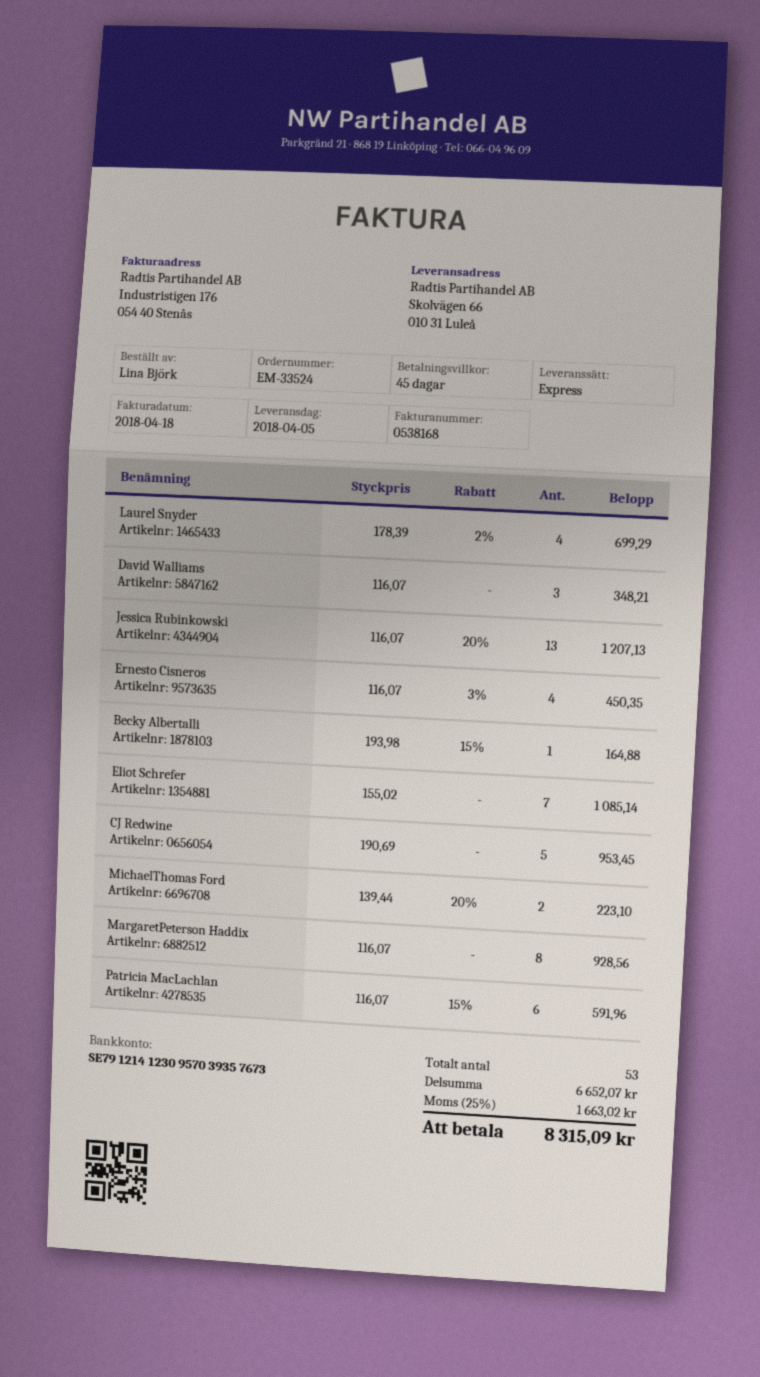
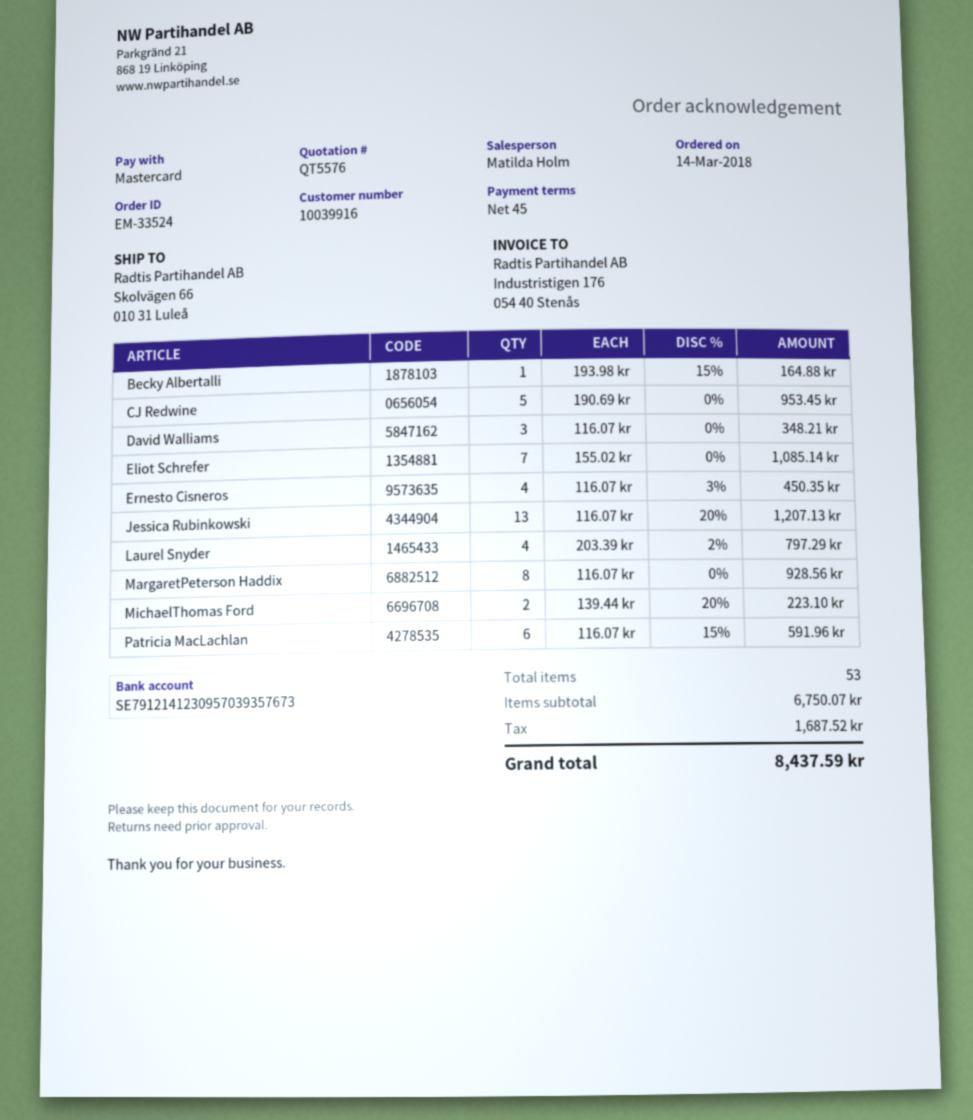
Laurel Snyder: 4 x 178.39 - 2% = 699.29 -> 4 x 203.39 - 2% = 797.29
subtotal: 6652.07 -> 6750.07
tax: 1663.02 -> 1687.52
total: 8315.09 -> 8437.59

